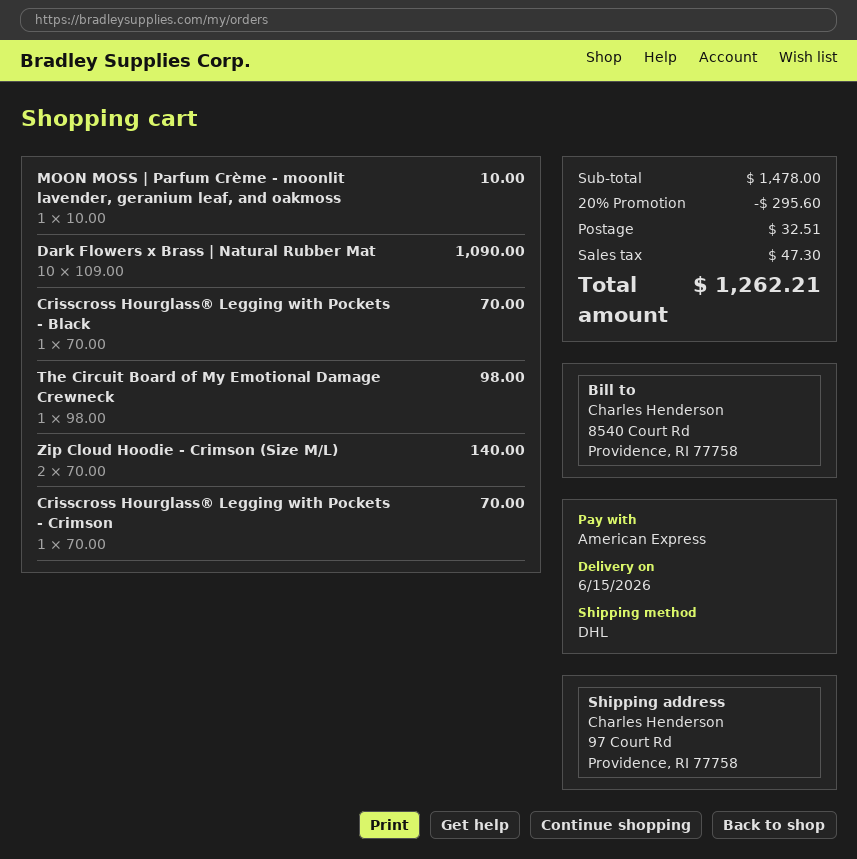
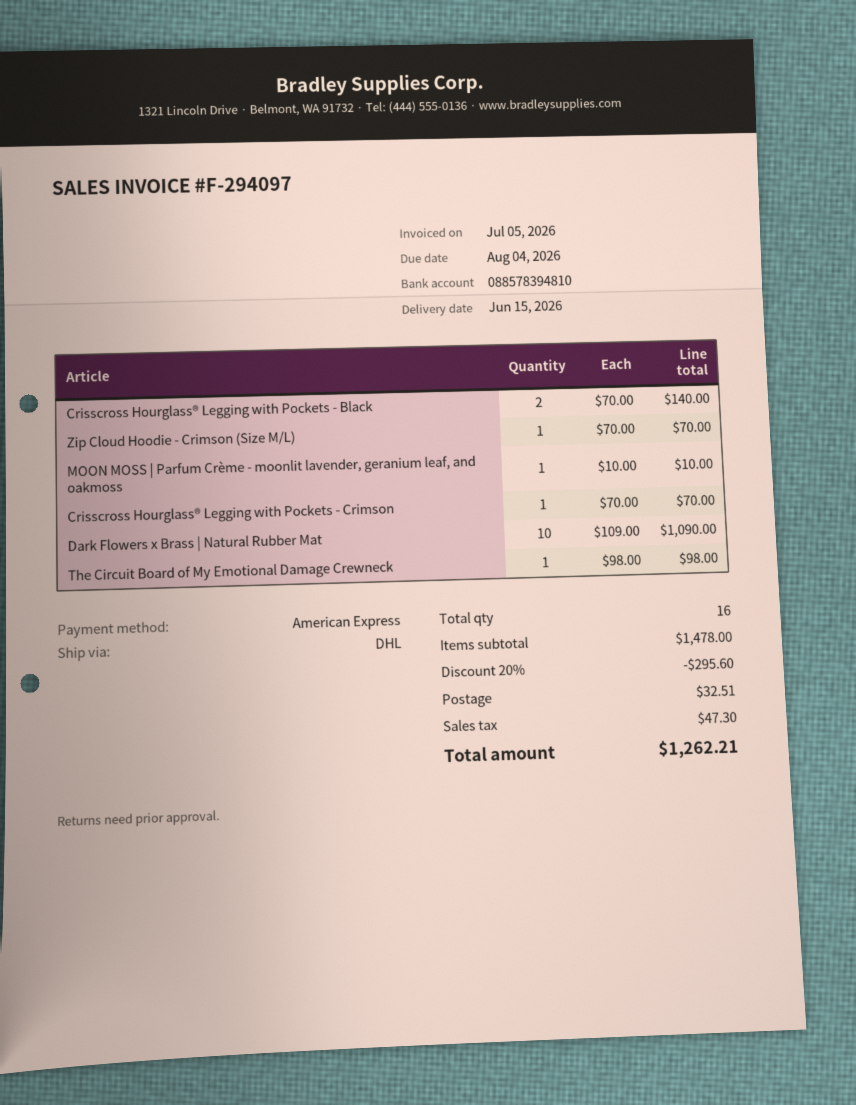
Crisscross Hourglass® Legging with Pockets - Black: 1 x 70.00 = 70.00 -> 2 x 70.00 = 140.00
Zip Cloud Hoodie - Crimson (Size M/L): 2 x 70.00 = 140.00 -> 1 x 70.00 = 70.00

